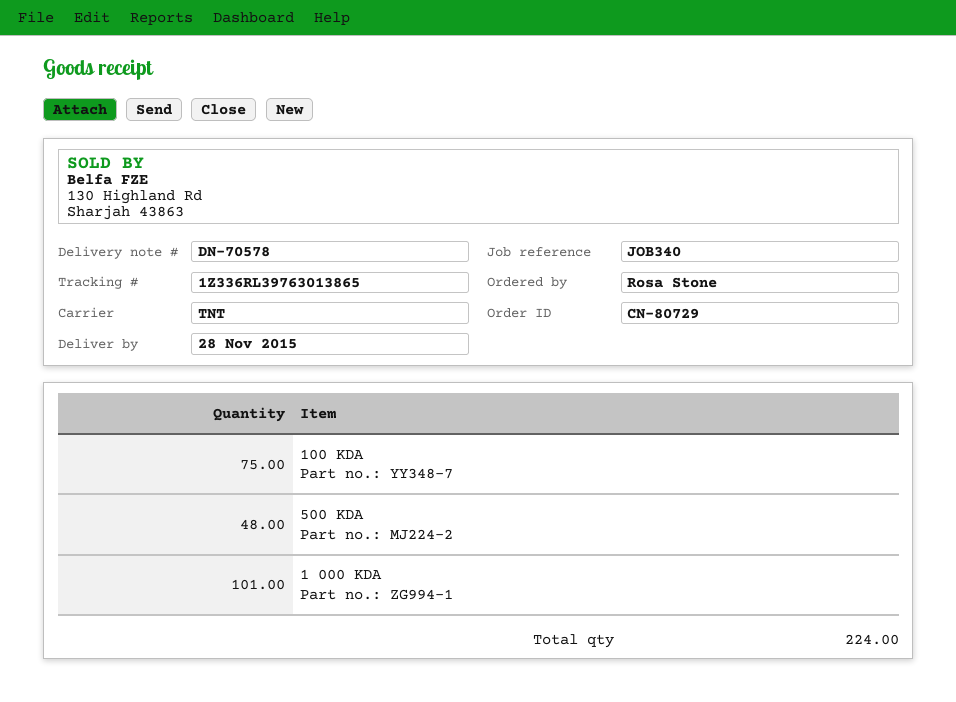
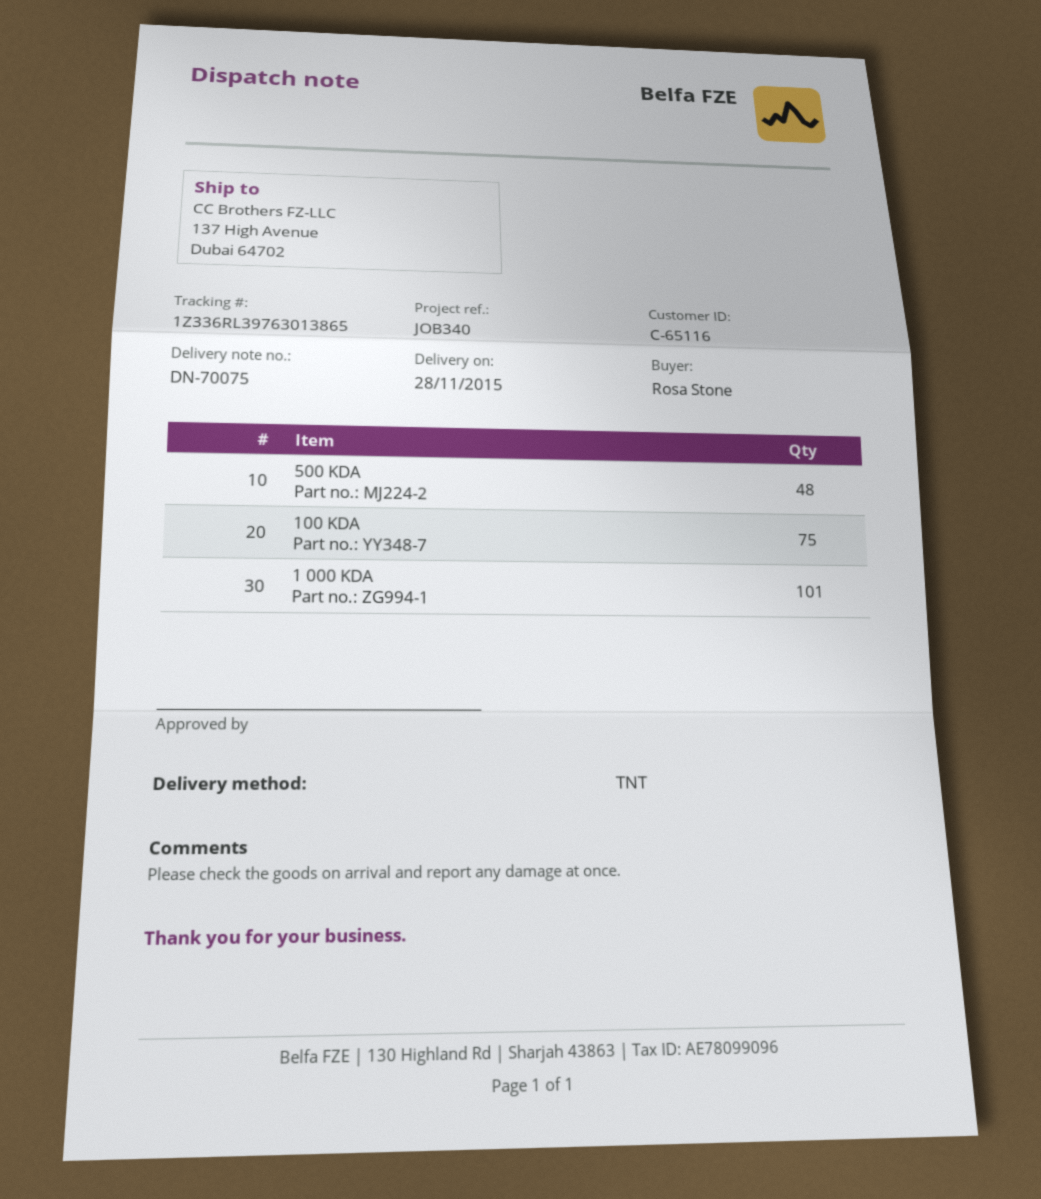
delivery note number: DN-70578 -> DN-70075

